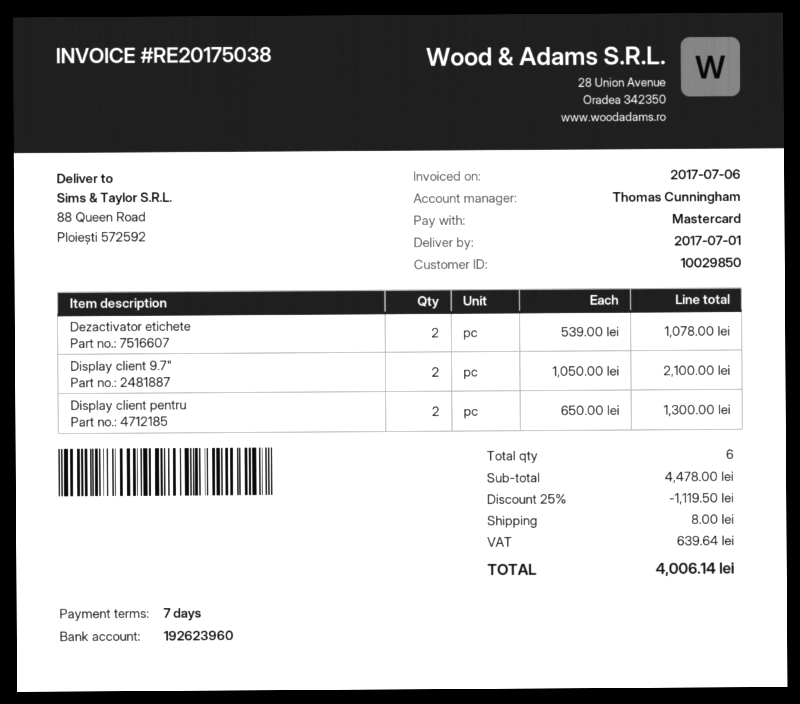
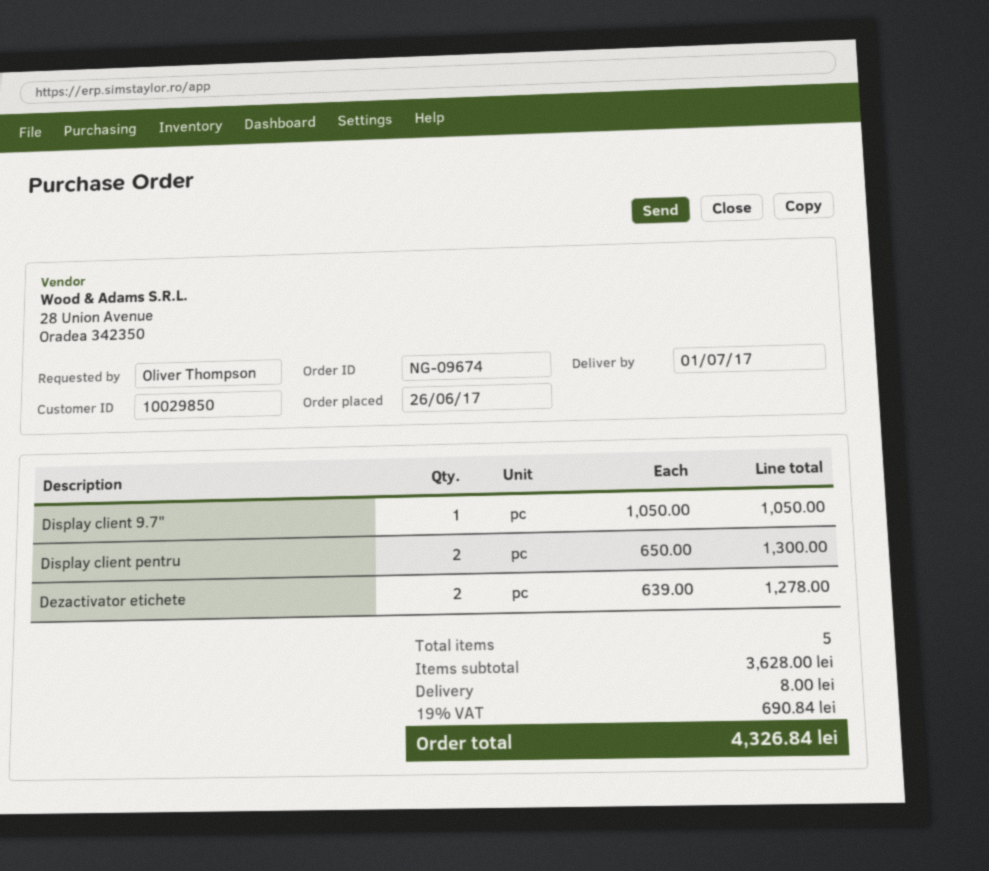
Dezactivator etichete: 2 x 539.00 = 1078.00 -> 2 x 639.00 = 1278.00
Display client 9.7": 2 x 1050.00 = 2100.00 -> 1 x 1050.00 = 1050.00
total quantity: 6 -> 5
subtotal: 4478.00 -> 3628.00
discount: 25% = 1119.50 -> none
tax: 639.64 -> 690.84
total: 4006.14 -> 4326.84

